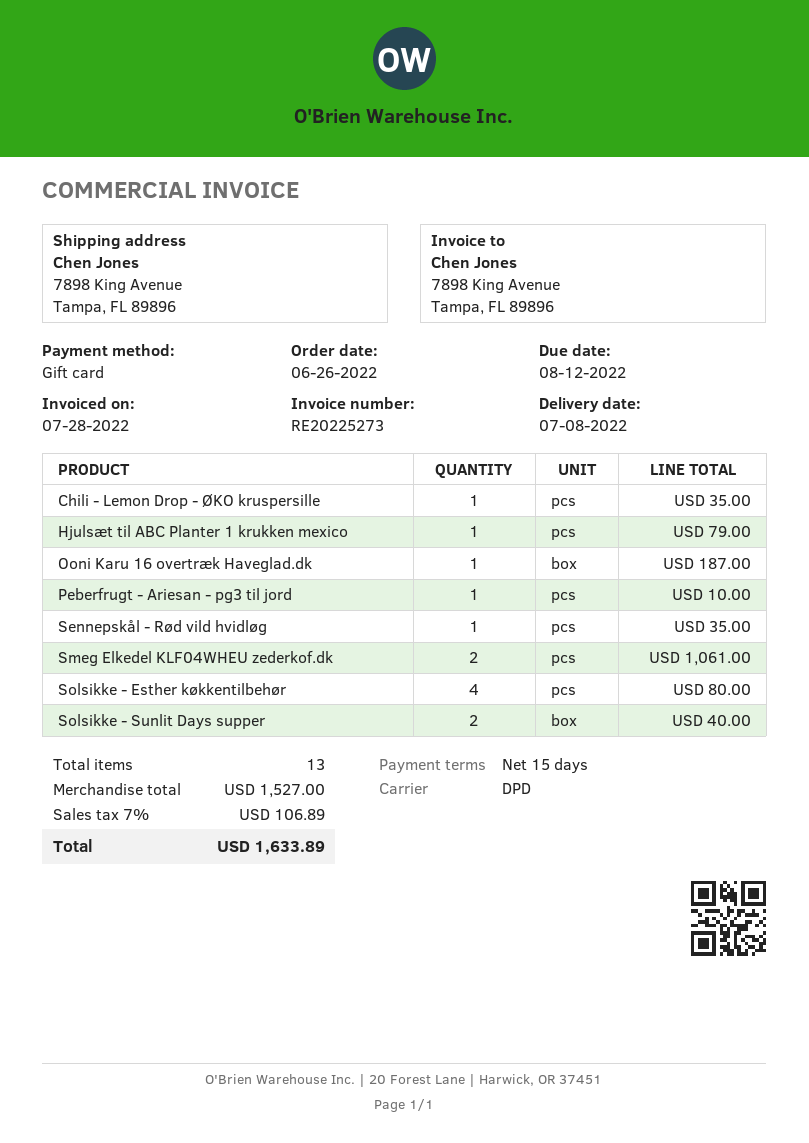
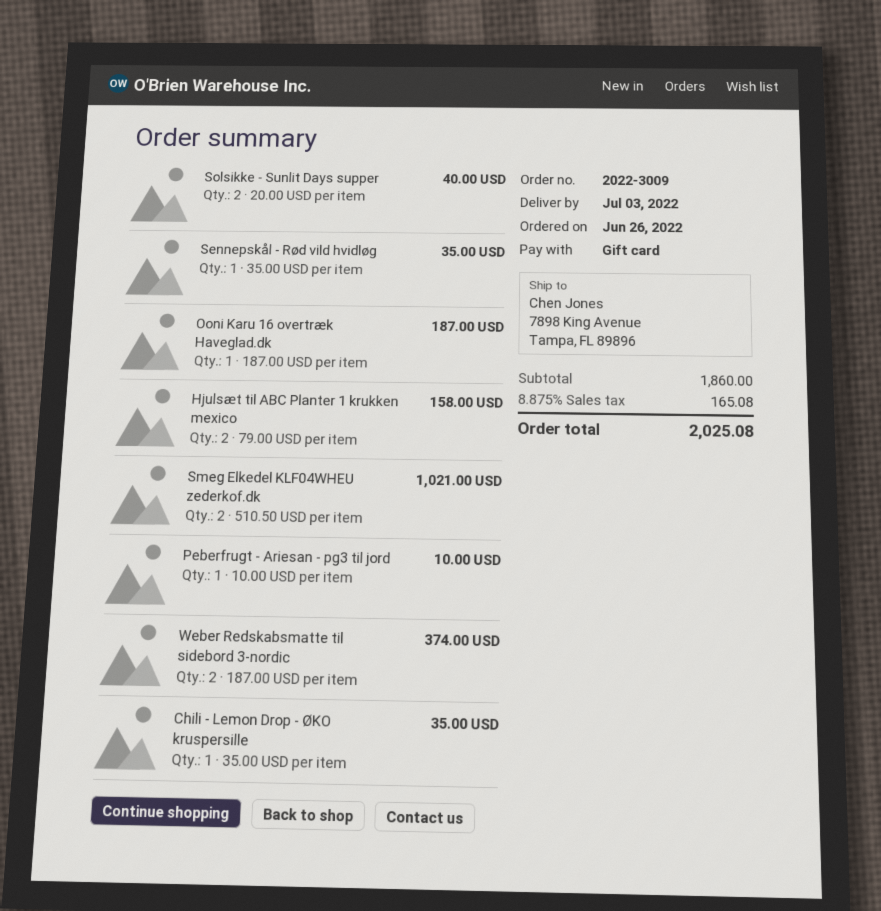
delivery date: 2022-07-08 -> 2022-07-03
Hjulsæt til ABC Planter 1 krukken mexico: 1 for 79.00 -> 2 for 158.00
Smeg Elkedel KLF04WHEU zederkof.dk: 2 for 1061.00 -> 2 for 1021.00
Solsikke - Esther køkkentilbehør: 4 for 80.00 -> none
Weber Redskabsmatte til sidebord 3-nordic: none -> 2 for 374.00
subtotal: 1527.00 -> 1860.00
tax: 7% = 106.89 -> 8.875% = 165.08
total: 1633.89 -> 2025.08

